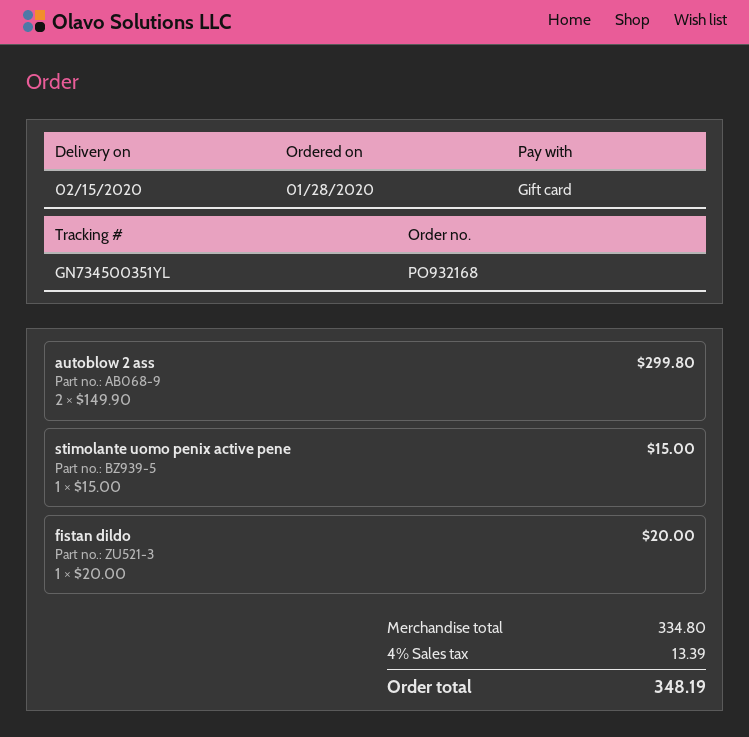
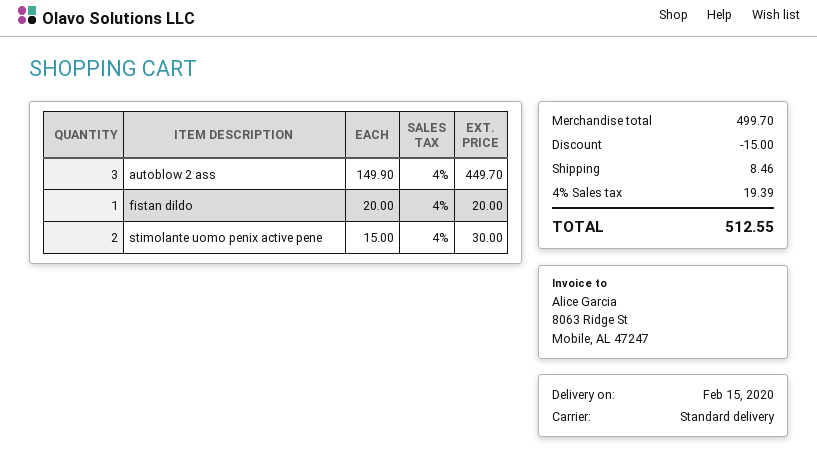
autoblow 2 ass: 2 x 149.90 = 299.80 -> 3 x 149.90 = 449.70
stimolante uomo penix active pene: 1 x 15.00 = 15.00 -> 2 x 15.00 = 30.00
subtotal: 334.80 -> 499.70
discount: none -> 15.00
shipping: none -> 8.46
tax: 4% = 13.39 -> 4% = 19.39
total: 348.19 -> 512.55

